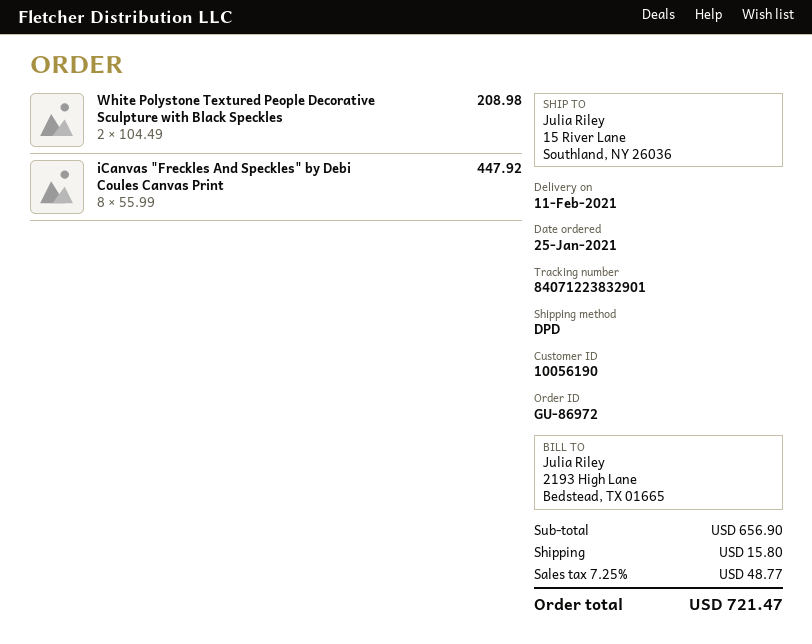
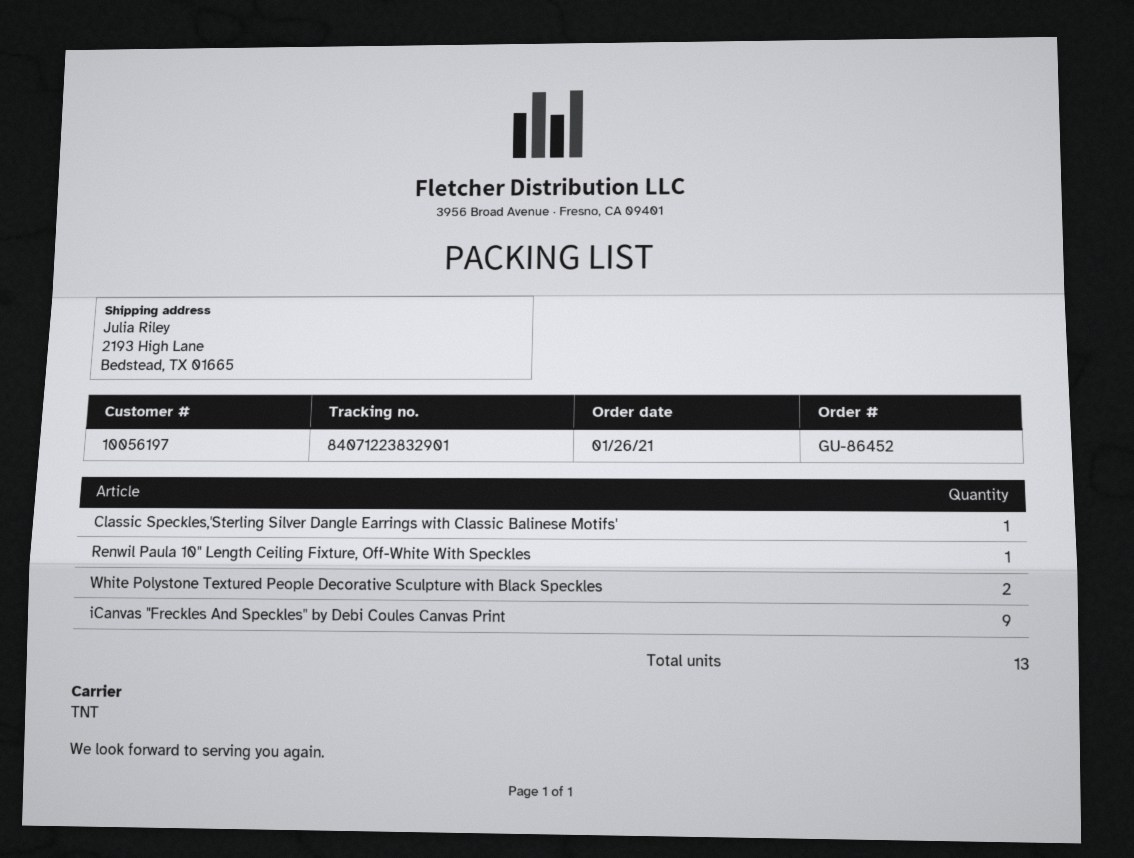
order number: GU-86972 -> GU-86452
order date: 2021-01-25 -> 2021-01-26
customer number: 10056190 -> 10056197
shipping method: DPD -> TNT
ship to: 15 River Lane, Southland, NY 26036 -> 2193 High Lane, Bedstead, TX 01665
iCanvas "Freckles And Speckles" by Debi Coules Canvas Print: 8 -> 9
Classic Speckles,'Sterling Silver Dangle Earrings with Classic Balinese Motifs': none -> 1
Renwil Paula 10" Length Ceiling Fixture, Off-White With Speckles: none -> 1

